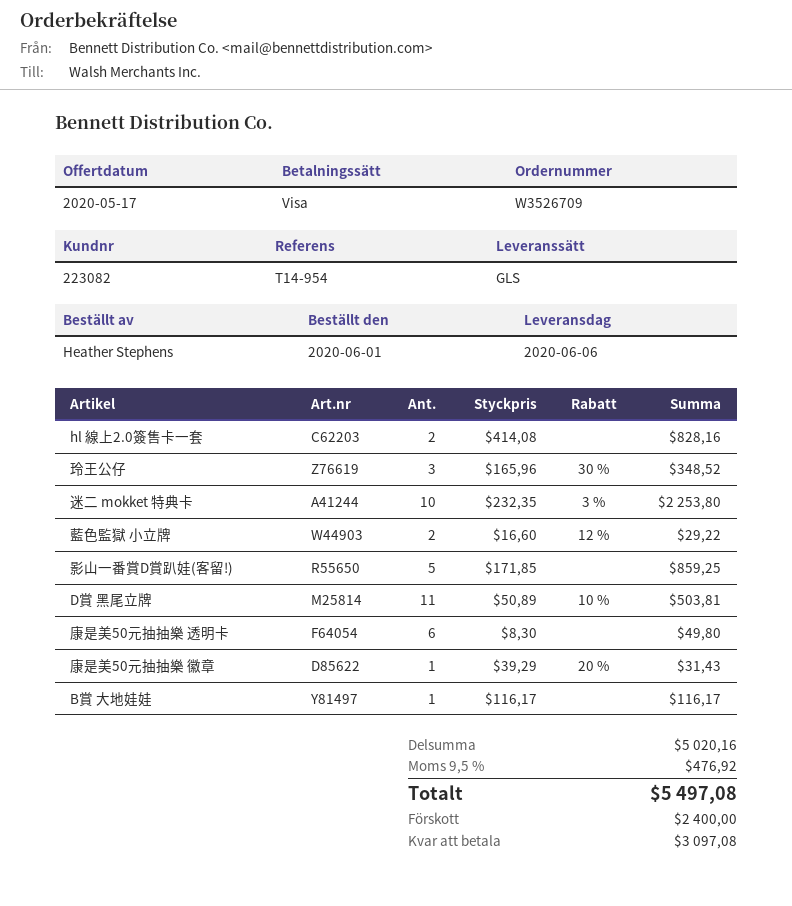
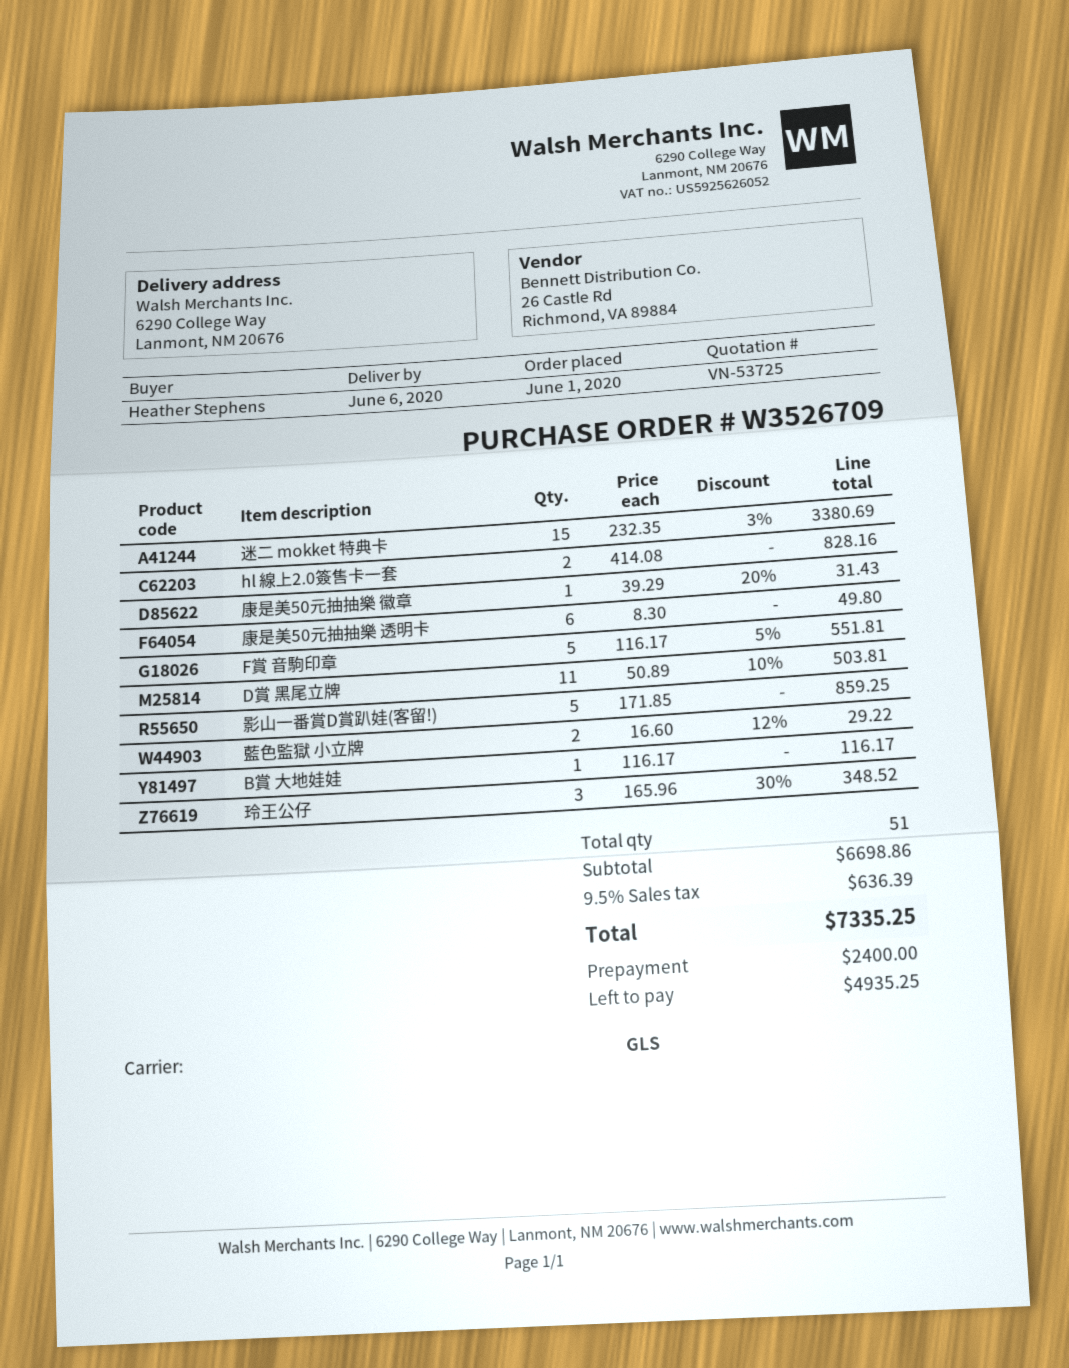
迷二 mokket 特典卡: 10 x 232.35 - 3% = 2253.80 -> 15 x 232.35 - 3% = 3380.69
F賞 音駒印章: none -> 5 x 116.17 - 5% = 551.81
subtotal: 5020.16 -> 6698.86
tax: 9.5% = 476.92 -> 9.5% = 636.39
total: 5497.08 -> 7335.25
balance: 3097.08 -> 4935.25

